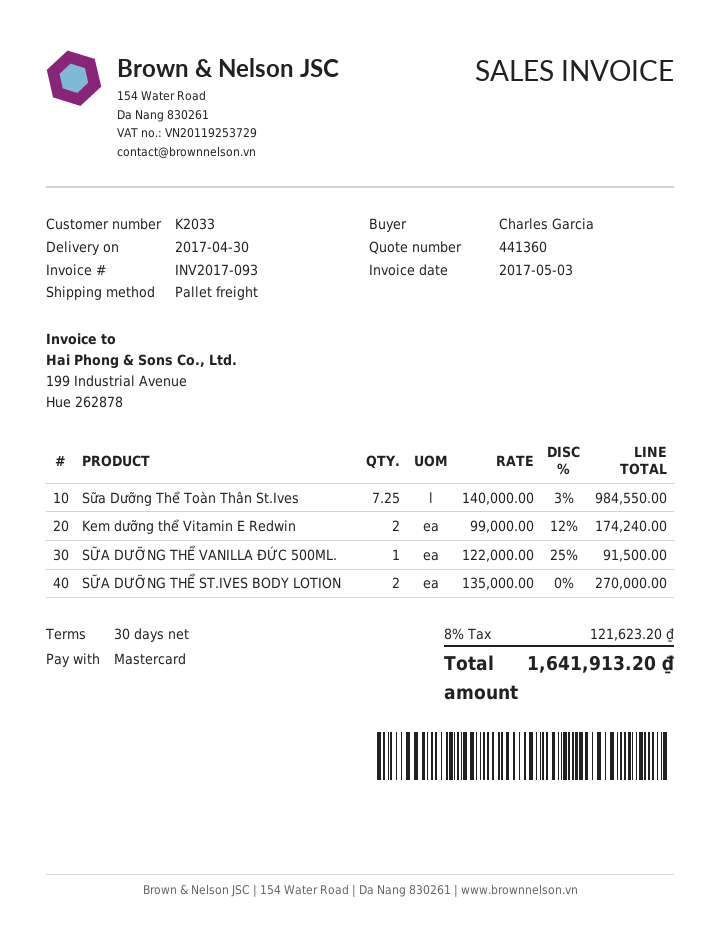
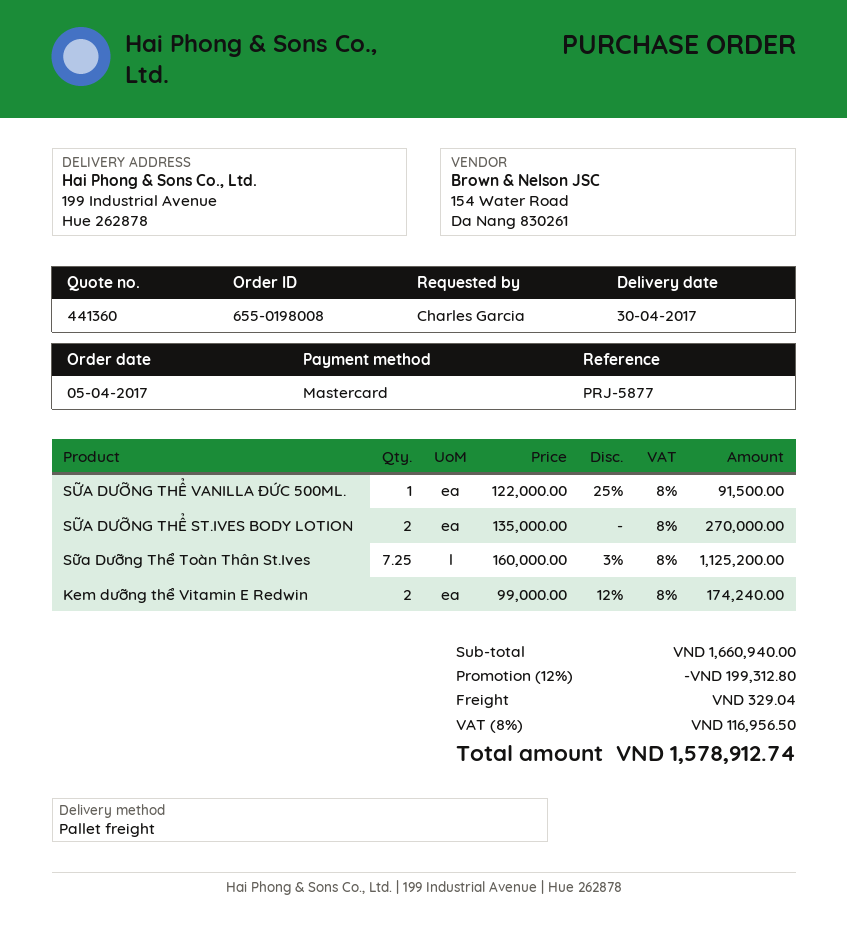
Sữa Dưỡng Thể Toàn Thân St.Ives: 7.25 x 140000.00 - 3% = 984550.00 -> 7.25 x 160000.00 - 3% = 1125200.00
discount: none -> 12% = 199312.80
shipping: none -> 329.04
tax: 8% = 121623.20 -> 8% = 116956.50
total: 1641913.20 -> 1578912.74

